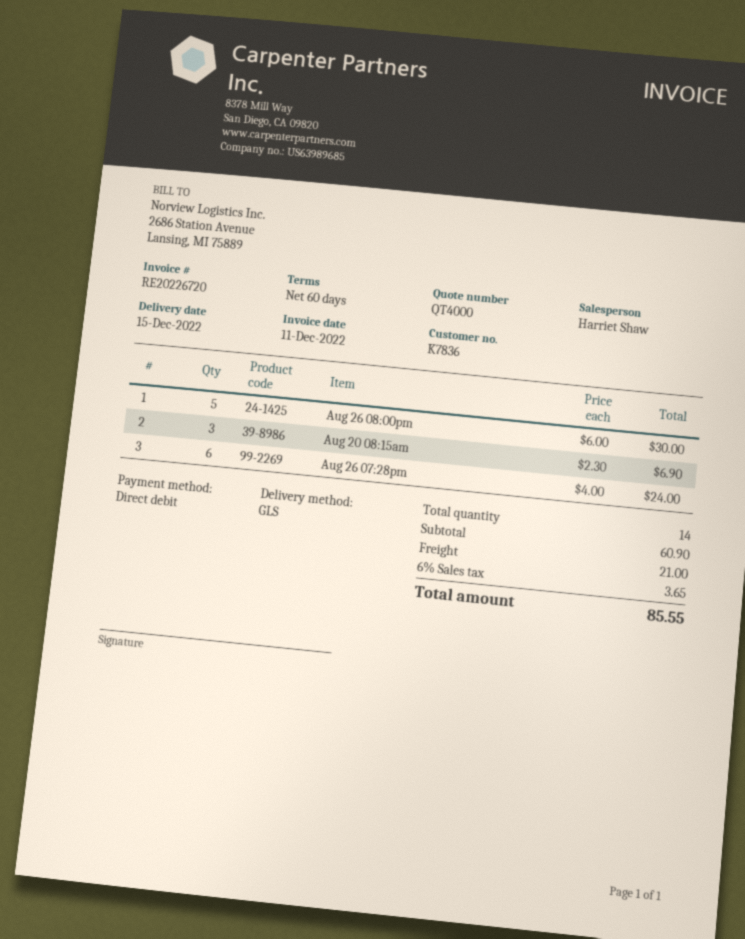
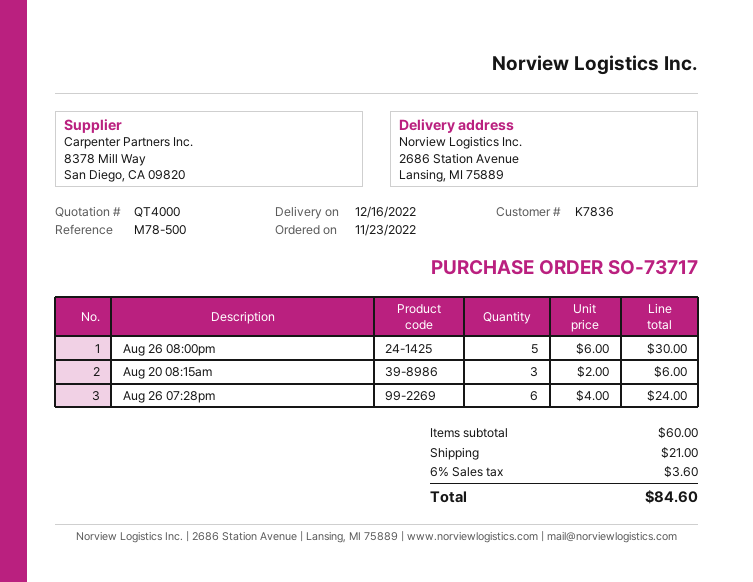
delivery date: 2022-12-15 -> 2022-12-16
Aug 20 08:15am: 3 x 2.30 = 6.90 -> 3 x 2.00 = 6.00
subtotal: 60.90 -> 60.00
tax: 6% = 3.65 -> 6% = 3.60
total: 85.55 -> 84.60

